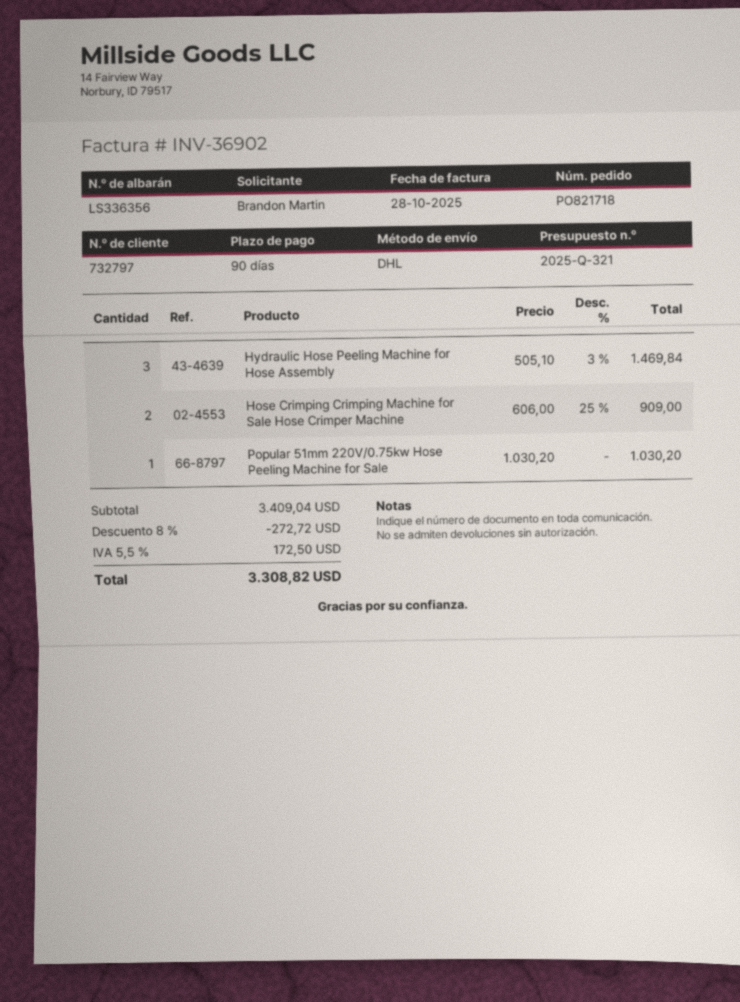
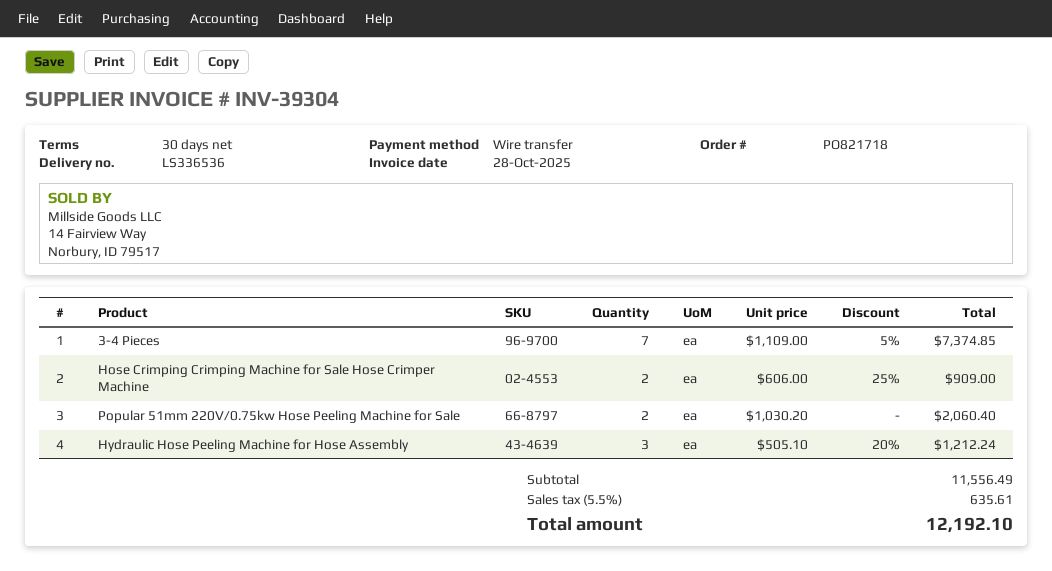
delivery note number: LS336356 -> LS336536
invoice number: INV-36902 -> INV-39304
payment terms: 90 days -> 30 days
Hydraulic Hose Peeling Machine for Hose Assembly: 3 x 505.10 - 3% = 1469.84 -> 3 x 505.10 - 20% = 1212.24
Popular 51mm 220V/0.75kw Hose Peeling Machine for Sale: 1 x 1030.20 = 1030.20 -> 2 x 1030.20 = 2060.40
3-4 Pieces: none -> 7 x 1109.00 - 5% = 7374.85
subtotal: 3409.04 -> 11556.49
discount: 8% = 272.72 -> none
tax: 5.5% = 172.50 -> 5.5% = 635.61
total: 3308.82 -> 12192.10

